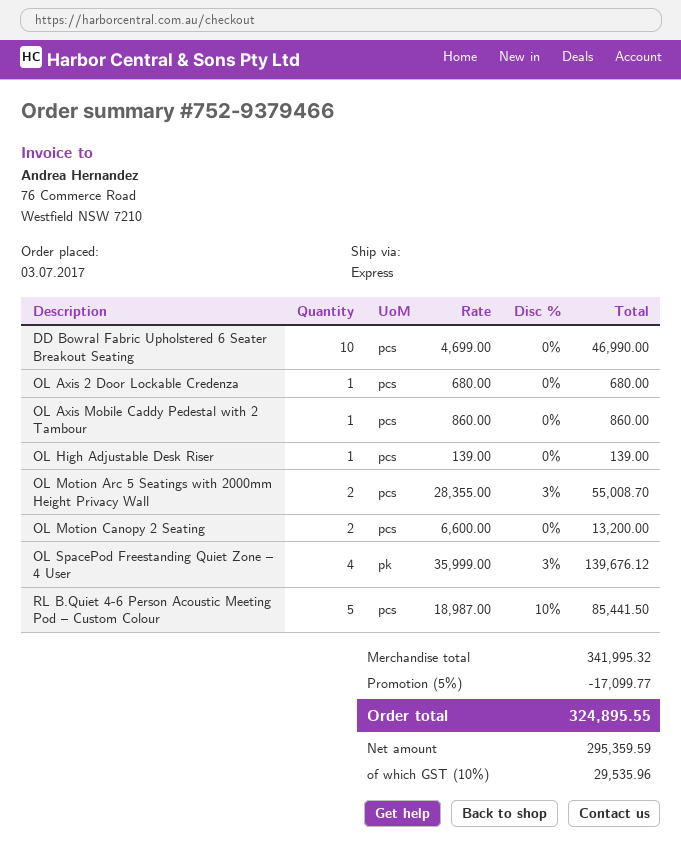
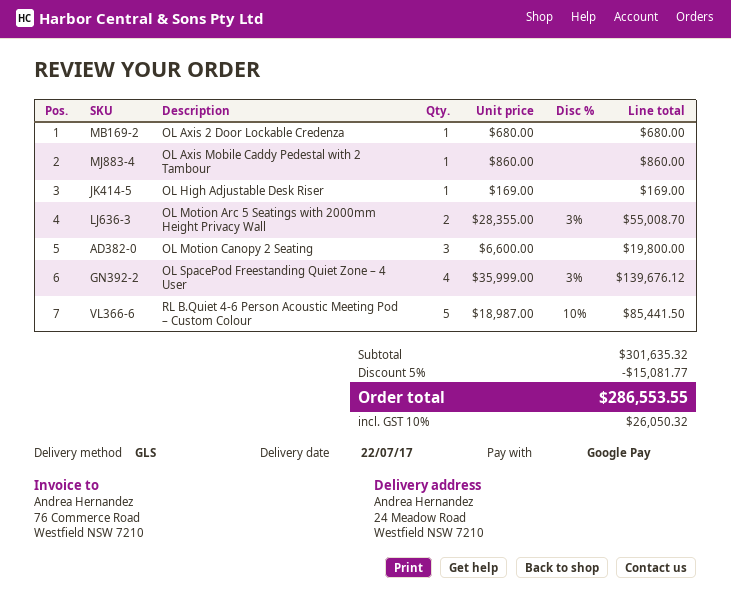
shipping method: express -> GLS
DD Bowral Fabric Upholstered 6 Seater Breakout Seating: 10 x 4699.00 = 46990.00 -> none
OL High Adjustable Desk Riser: 1 x 139.00 = 139.00 -> 1 x 169.00 = 169.00
OL Motion Canopy 2 Seating: 2 x 6600.00 = 13200.00 -> 3 x 6600.00 = 19800.00
subtotal: 341995.32 -> 301635.32
discount: 5% = 17099.77 -> 5% = 15081.77
tax: 10% = 29535.96 -> 10% = 26050.32
total: 324895.55 -> 286553.55

